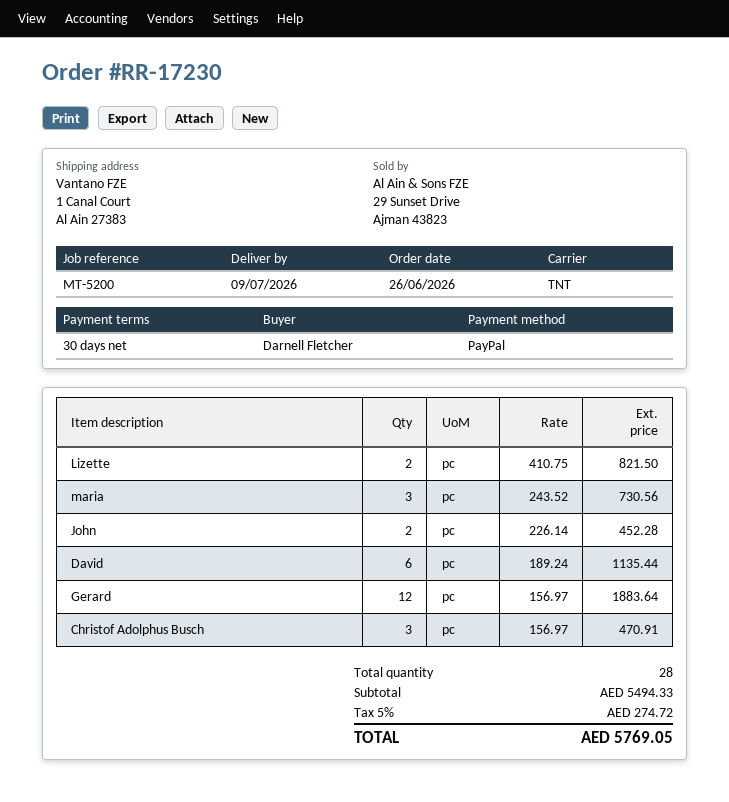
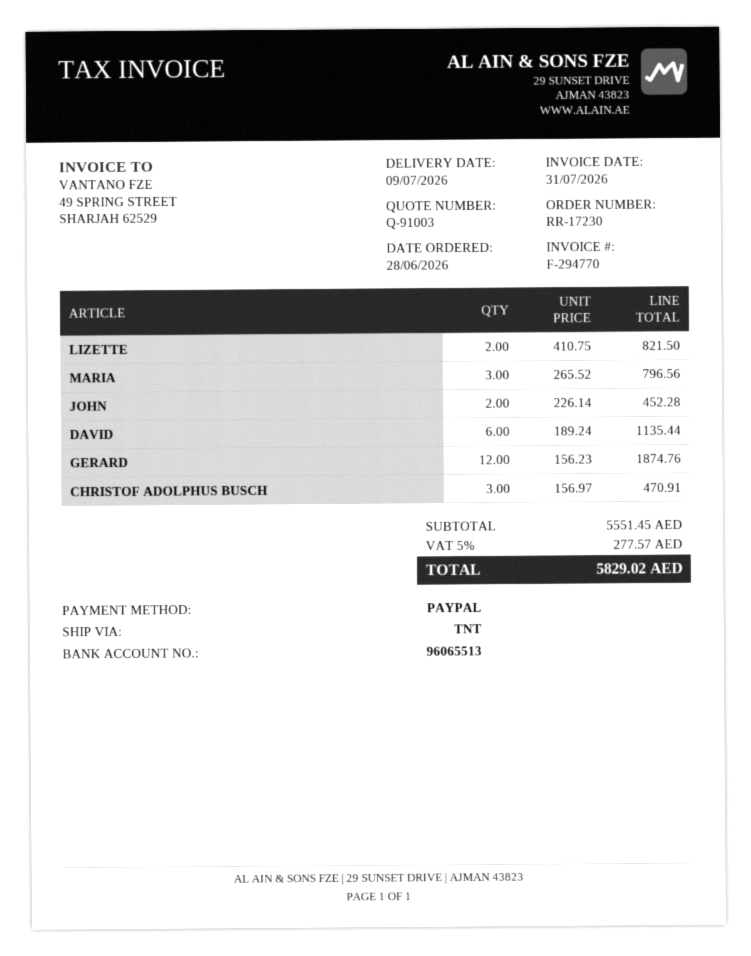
order date: 2026-06-26 -> 2026-06-28
maria: 3 x 243.52 = 730.56 -> 3 x 265.52 = 796.56
Gerard: 12 x 156.97 = 1883.64 -> 12 x 156.23 = 1874.76
subtotal: 5494.33 -> 5551.45
tax: 5% = 274.72 -> 5% = 277.57
total: 5769.05 -> 5829.02

